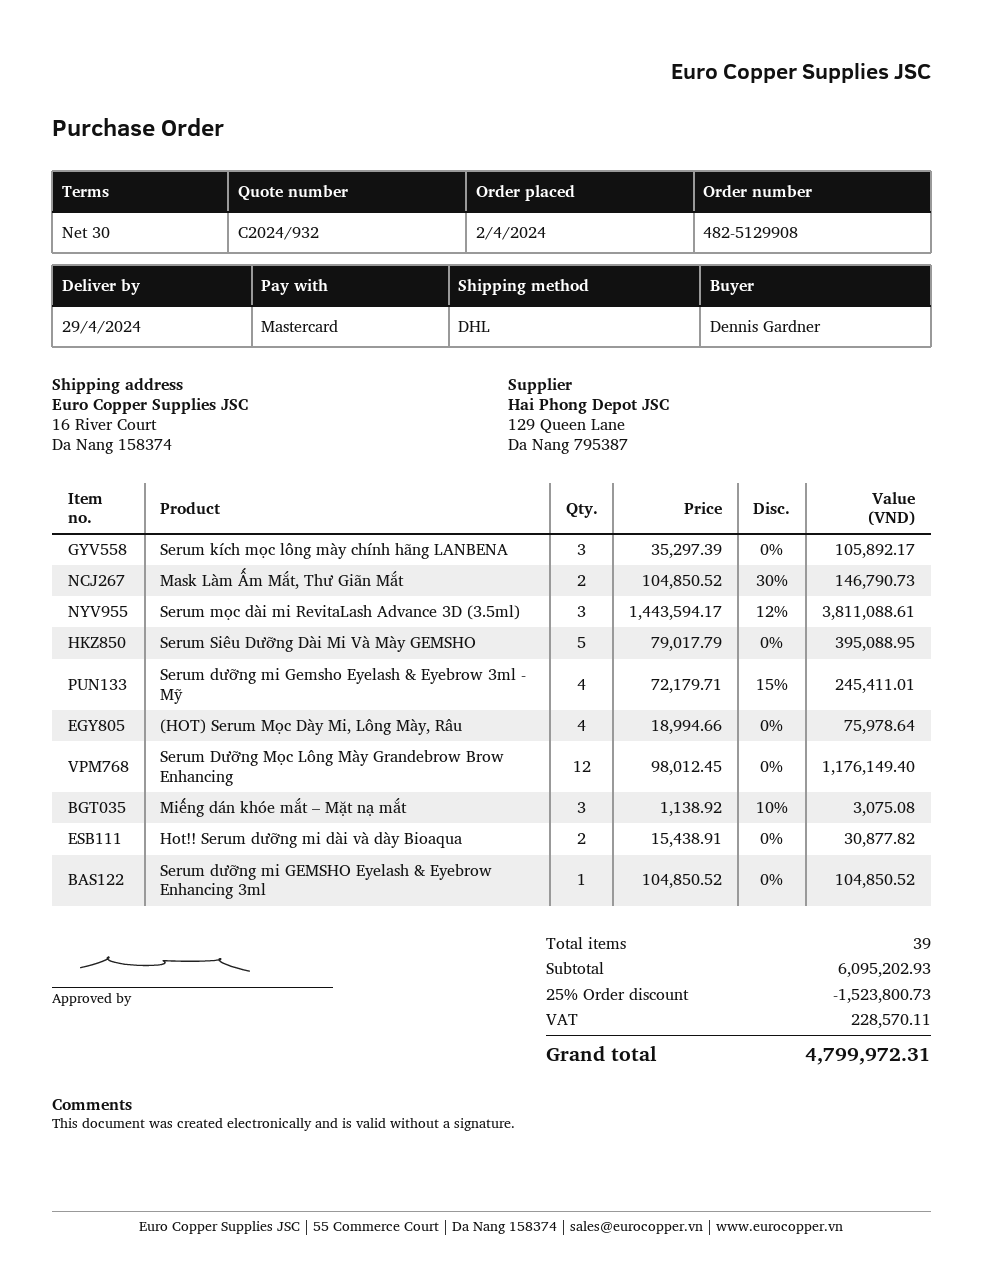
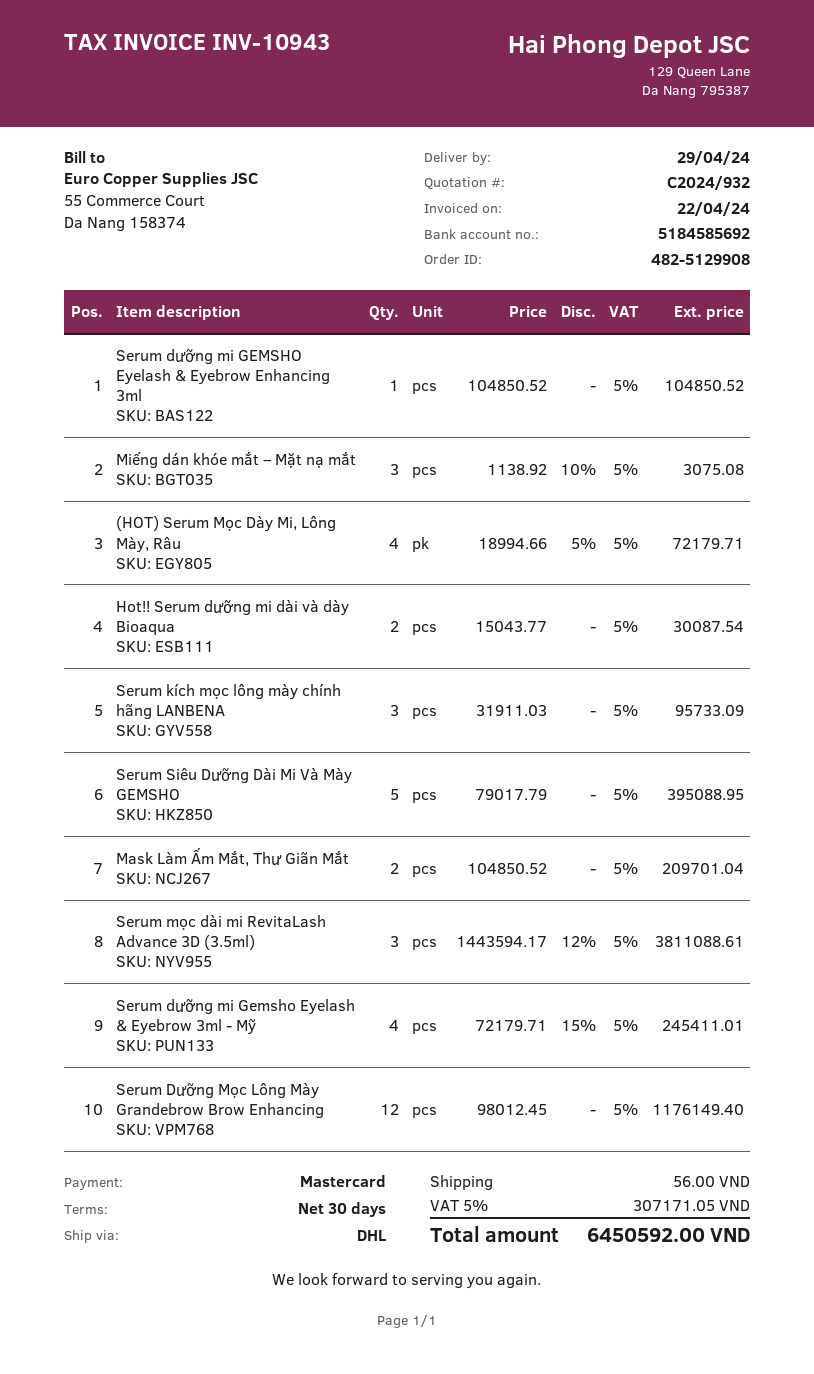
Serum kích mọc lông mày chính hãng LANBENA: 3 x 35297.39 = 105892.17 -> 3 x 31911.03 = 95733.09
Mask Làm Ấm Mắt, Thư Giãn Mắt: 2 x 104850.52 - 30% = 146790.73 -> 2 x 104850.52 = 209701.04
(HOT) Serum Mọc Dày Mi, Lông Mày, Râu: 4 x 18994.66 = 75978.64 -> 4 x 18994.66 - 5% = 72179.71
Hot!! Serum dưỡng mi dài và dày Bioaqua: 2 x 15438.91 = 30877.82 -> 2 x 15043.77 = 30087.54
discount: 25% = 1523800.73 -> none
shipping: none -> 56.00
tax: 228570.11 -> 307171.05
total: 4799972.31 -> 6450592.00

